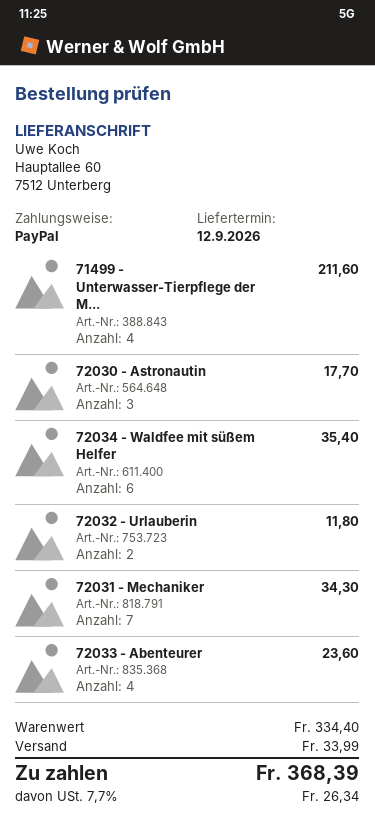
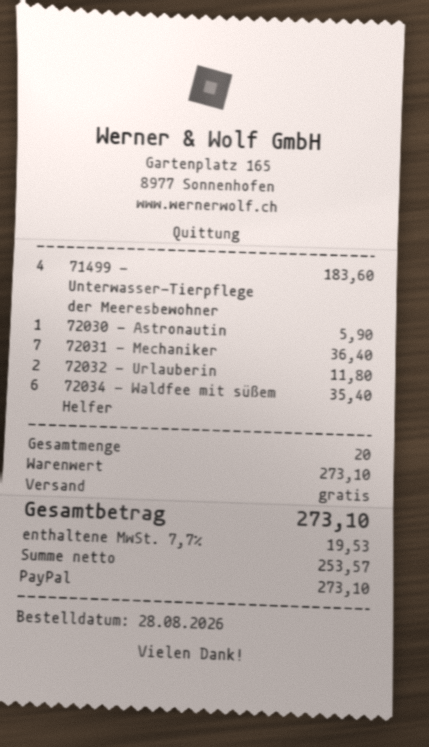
71499 - Unterwasser-Tierpflege der M...: 4 for 211.60 -> 4 for 183.60
72030 - Astronautin: 3 for 17.70 -> 1 for 5.90
72031 - Mechaniker: 7 for 34.30 -> 7 for 36.40
72033 - Abenteurer: 4 for 23.60 -> none
subtotal: 334.40 -> 273.10
shipping: 33.99 -> 0.00
tax: 7.7% = 26.34 -> 7.7% = 19.53
total: 368.39 -> 273.10

